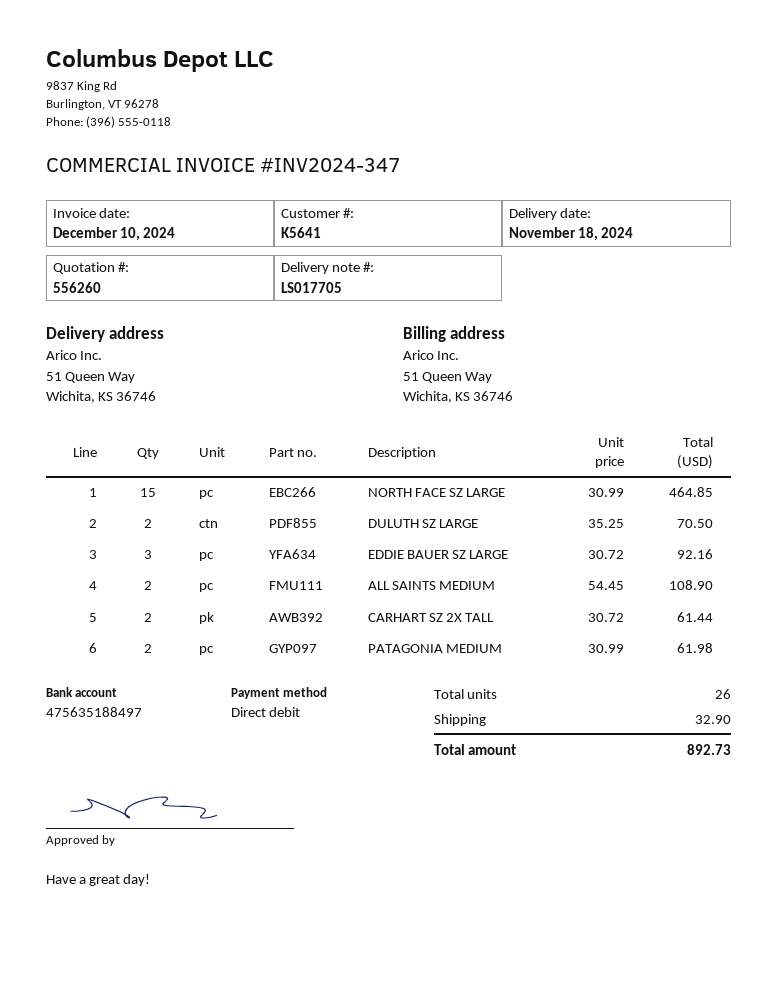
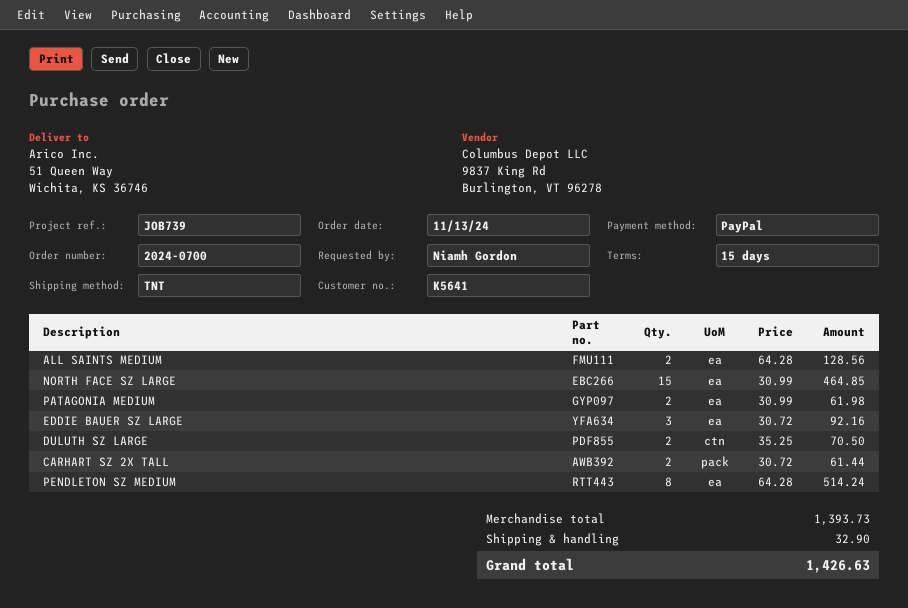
payment method: direct debit -> PayPal
ALL SAINTS MEDIUM: 2 x 54.45 = 108.90 -> 2 x 64.28 = 128.56
PENDLETON SZ MEDIUM: none -> 8 x 64.28 = 514.24
total: 892.73 -> 1426.63

